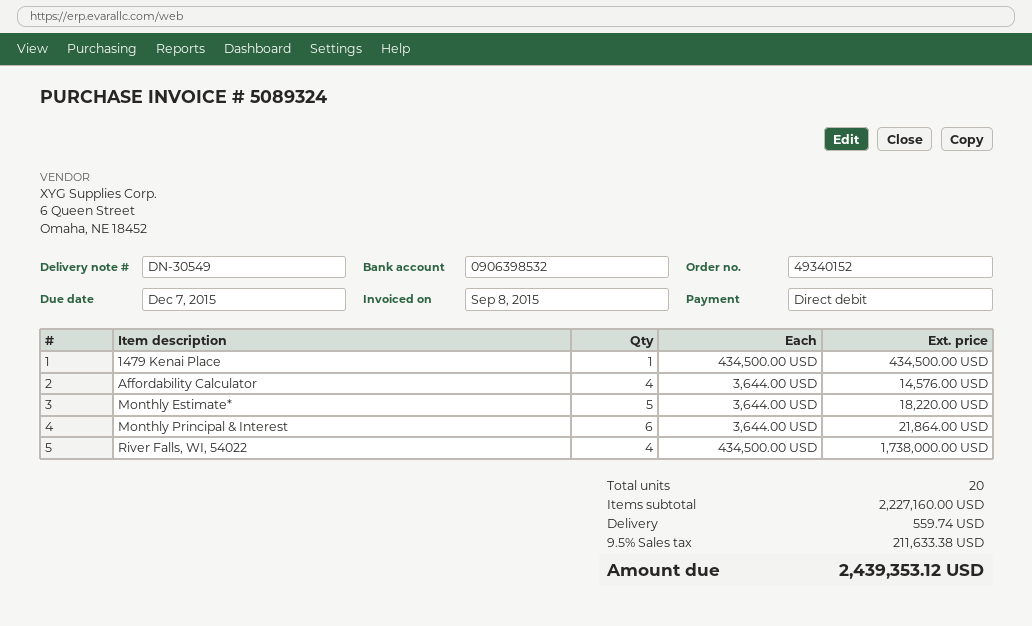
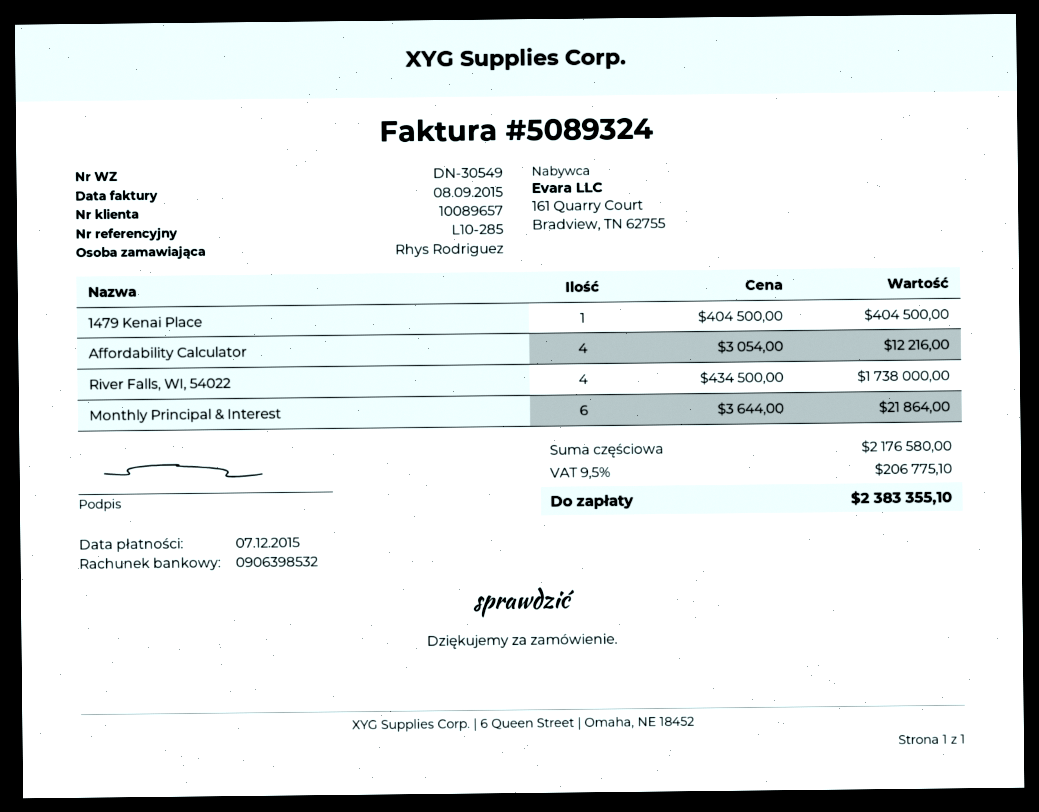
1479 Kenai Place: 1 x 434500.00 = 434500.00 -> 1 x 404500.00 = 404500.00
Affordability Calculator: 4 x 3644.00 = 14576.00 -> 4 x 3054.00 = 12216.00
Monthly Estimate*: 5 x 3644.00 = 18220.00 -> none
subtotal: 2227160.00 -> 2176580.00
shipping: 559.74 -> none
tax: 9.5% = 211633.38 -> 9.5% = 206775.10
total: 2439353.12 -> 2383355.10

